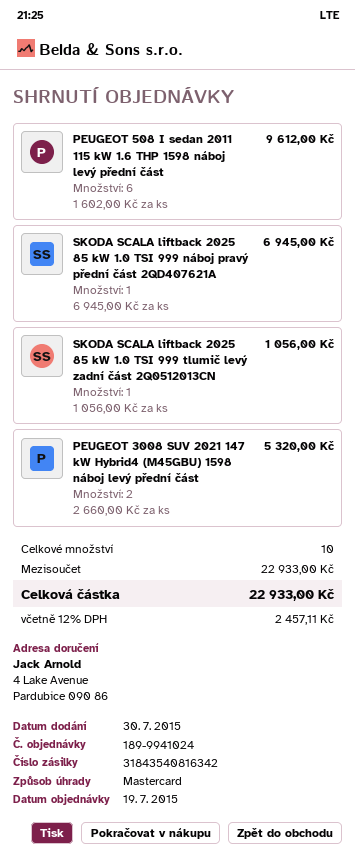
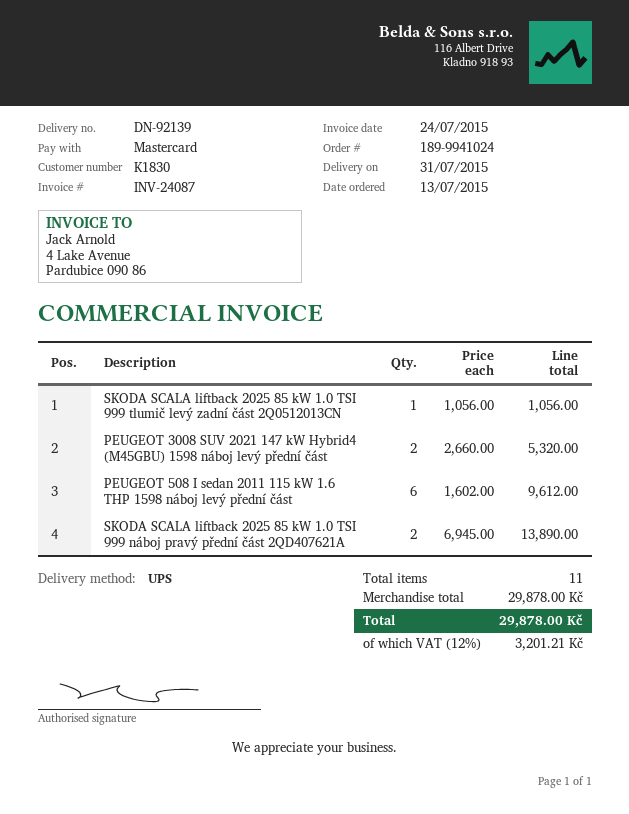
order date: 2015-07-19 -> 2015-07-13
delivery date: 2015-07-30 -> 2015-07-31
SKODA SCALA liftback 2025 85 kW 1.0 TSI 999 náboj pravý přední část 2QD407621A: 1 x 6945.00 = 6945.00 -> 2 x 6945.00 = 13890.00
total quantity: 10 -> 11
subtotal: 22933.00 -> 29878.00
tax: 12% = 2457.11 -> 12% = 3201.21
total: 22933.00 -> 29878.00

